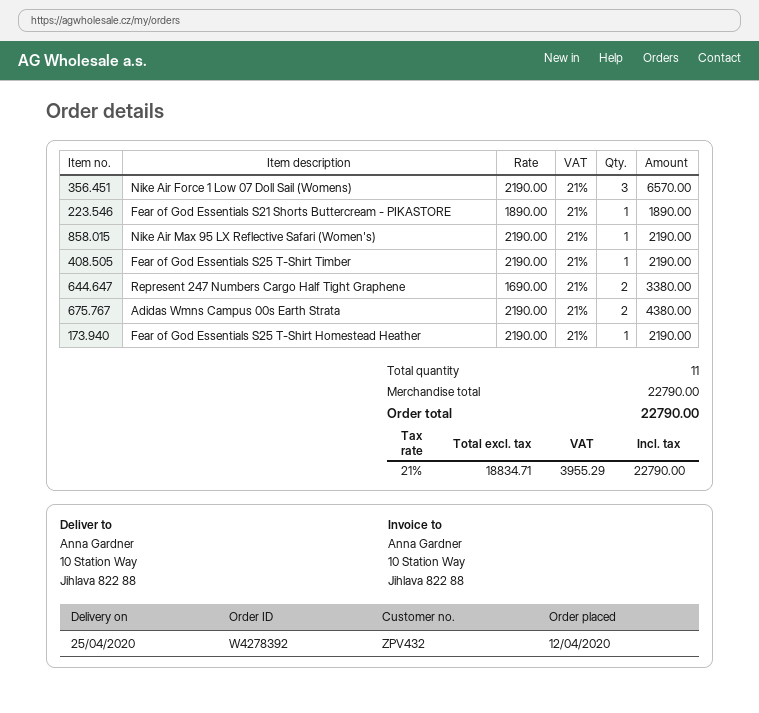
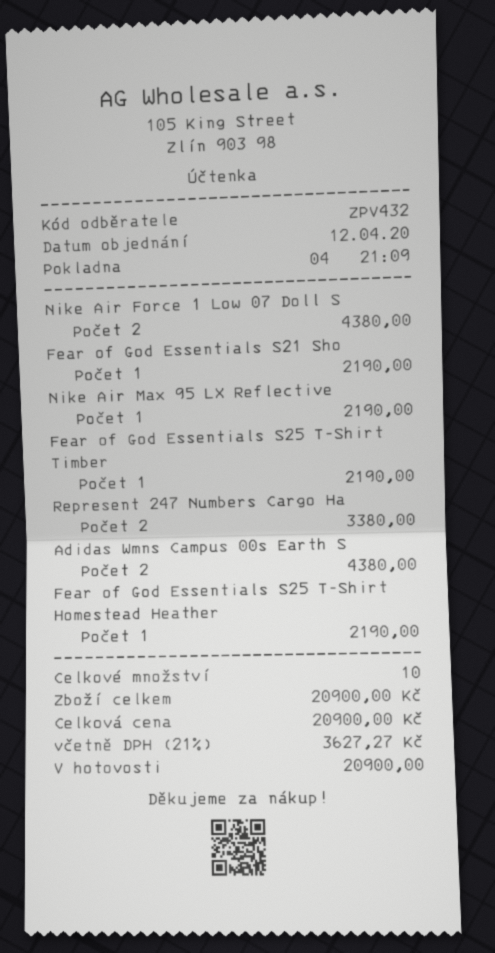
Nike Air Force 1 Low 07 Doll Sail (Womens): 3 for 6570.00 -> 2 for 4380.00
Fear of God Essentials S21 Shorts Buttercream - PIKASTORE: 1 for 1890.00 -> 1 for 2190.00
total quantity: 11 -> 10
subtotal: 22790.00 -> 20900.00
tax: 21% = 3955.29 -> 21% = 3627.27
total: 22790.00 -> 20900.00

